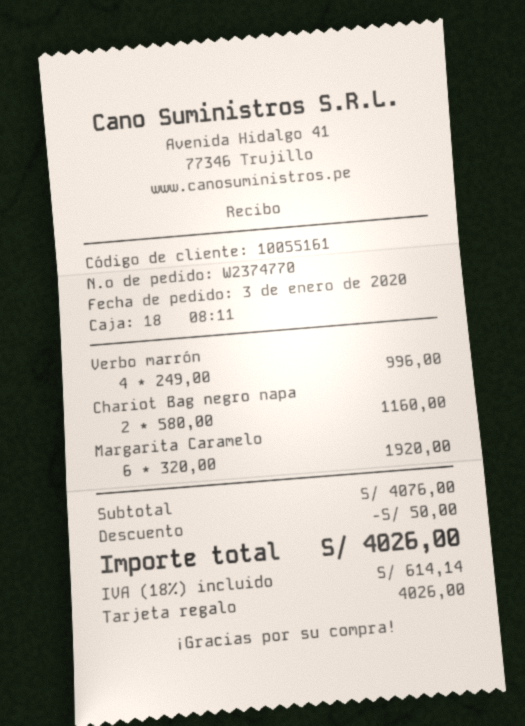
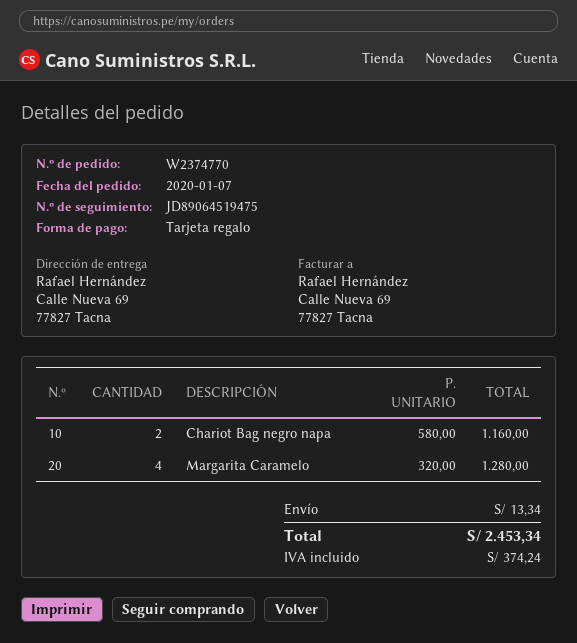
order date: 2020-01-03 -> 2020-01-07
Verbo marrón: 4 x 249.00 = 996.00 -> none
Margarita Caramelo: 6 x 320.00 = 1920.00 -> 4 x 320.00 = 1280.00
discount: 50.00 -> none
shipping: none -> 13.34
tax: 614.14 -> 374.24
total: 4026.00 -> 2453.34

